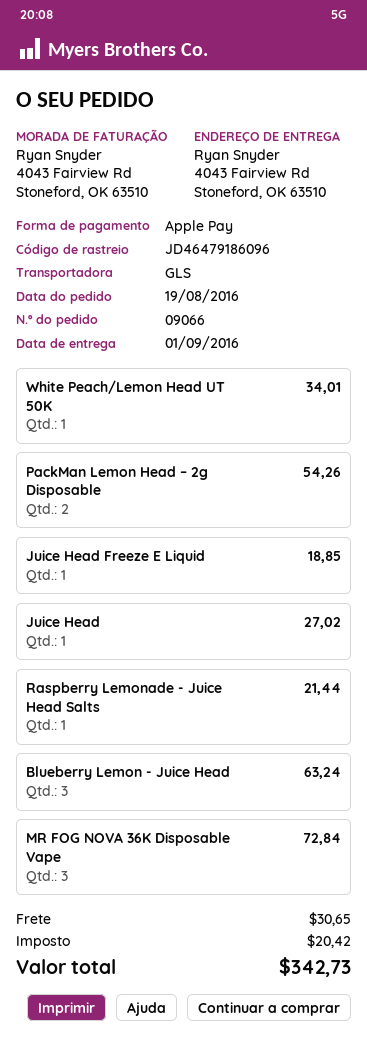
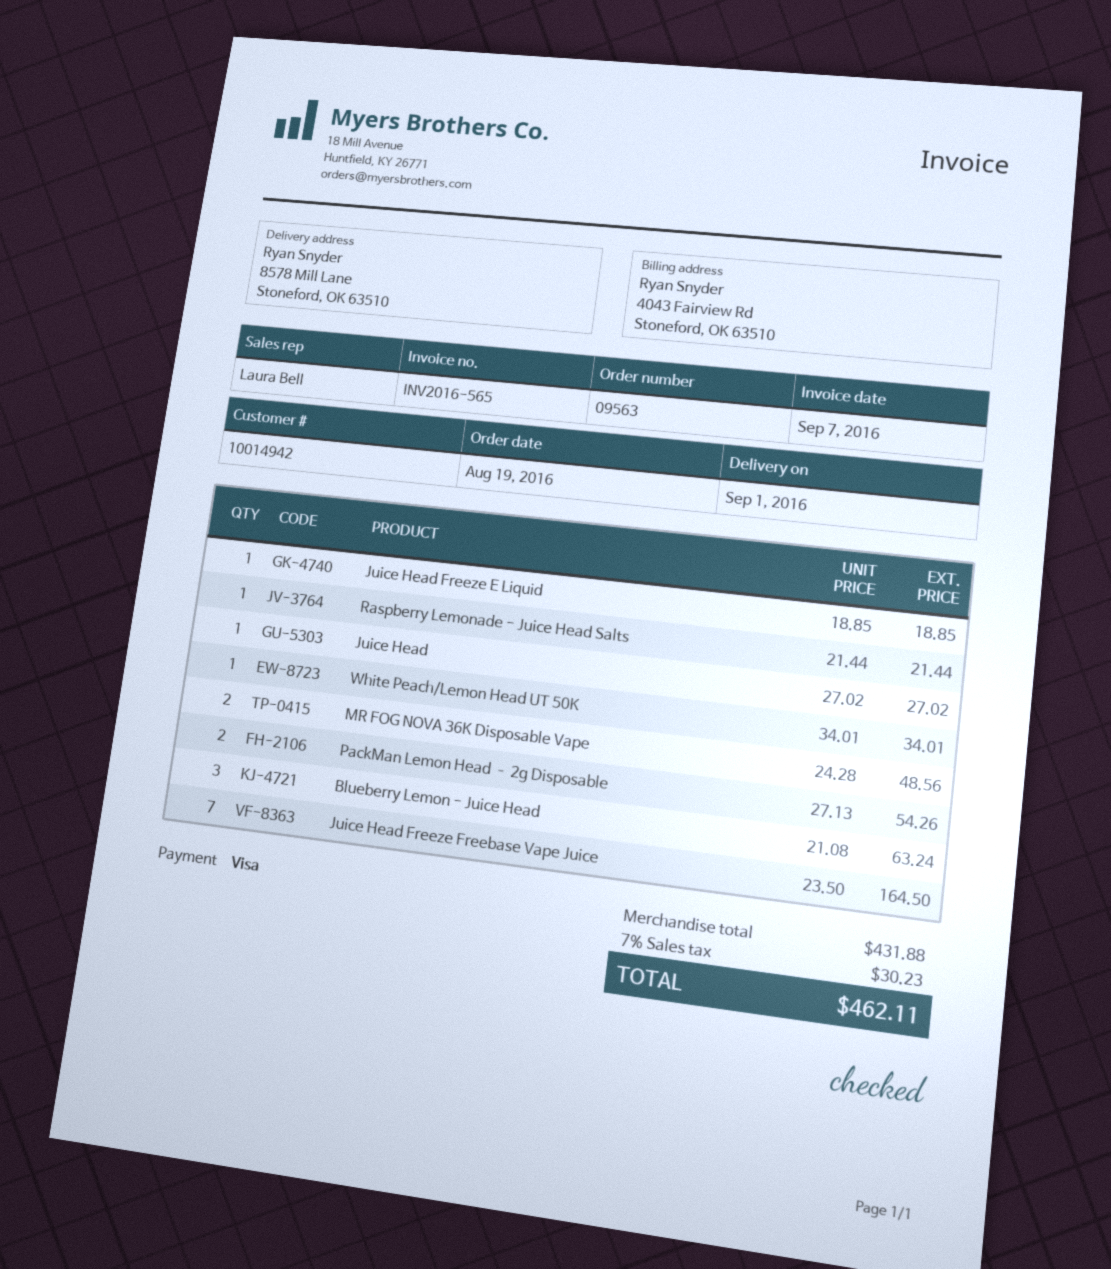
order number: 09066 -> 09563
payment method: Apple Pay -> Visa
ship to: 4043 Fairview Rd, Stoneford, OK 63510 -> 8578 Mill Lane, Stoneford, OK 63510
MR FOG NOVA 36K Disposable Vape: 3 for 72.84 -> 2 for 48.56
Juice Head Freeze Freebase Vape Juice: none -> 7 for 164.50
shipping: 30.65 -> none
tax: 20.42 -> 30.23
total: 342.73 -> 462.11

